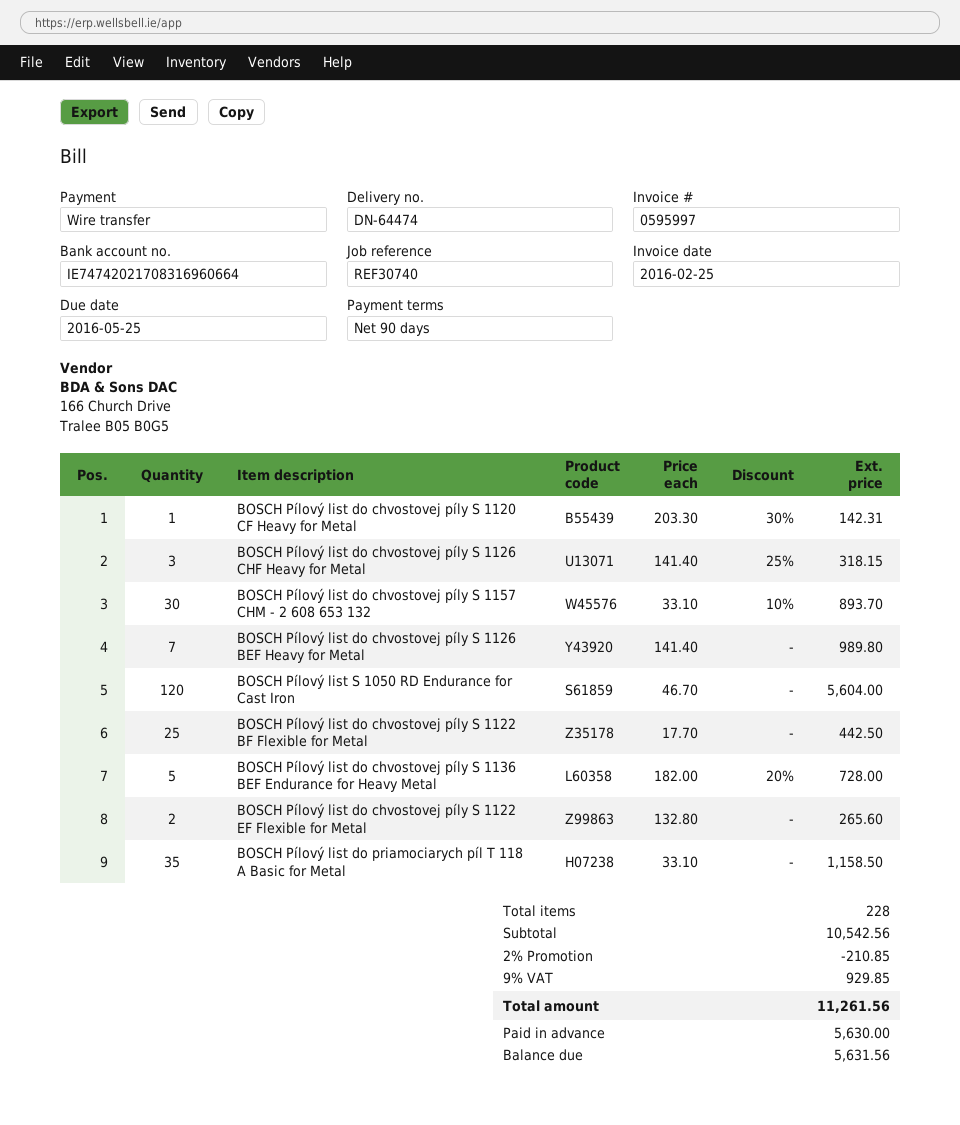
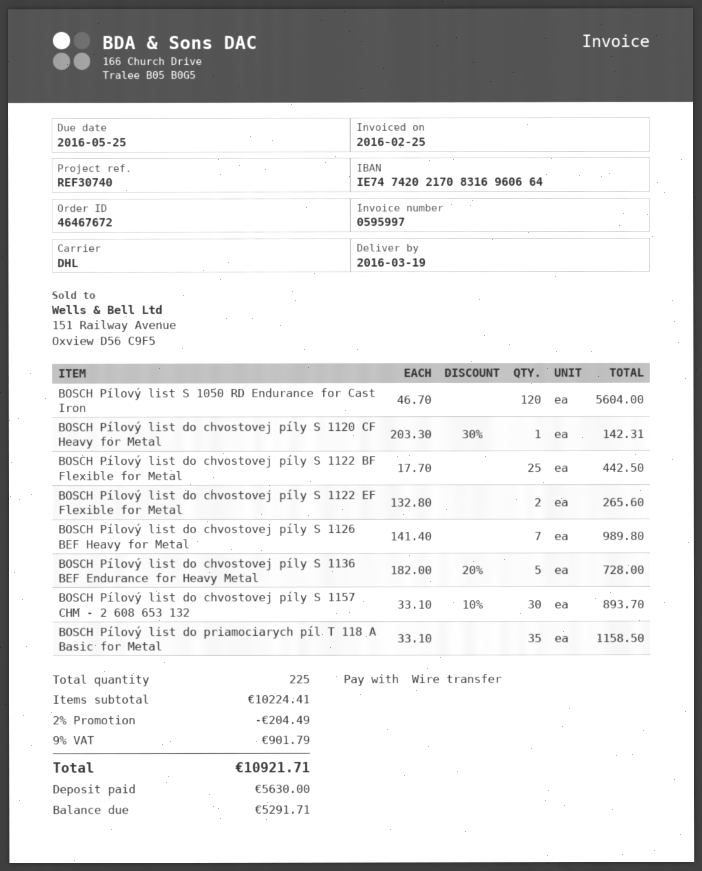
BOSCH Pílový list do chvostovej píly S 1126 CHF Heavy for Metal: 3 x 141.40 - 25% = 318.15 -> none
total quantity: 228 -> 225
subtotal: 10542.56 -> 10224.41
discount: 2% = 210.85 -> 2% = 204.49
tax: 9% = 929.85 -> 9% = 901.79
total: 11261.56 -> 10921.71
balance: 5631.56 -> 5291.71

